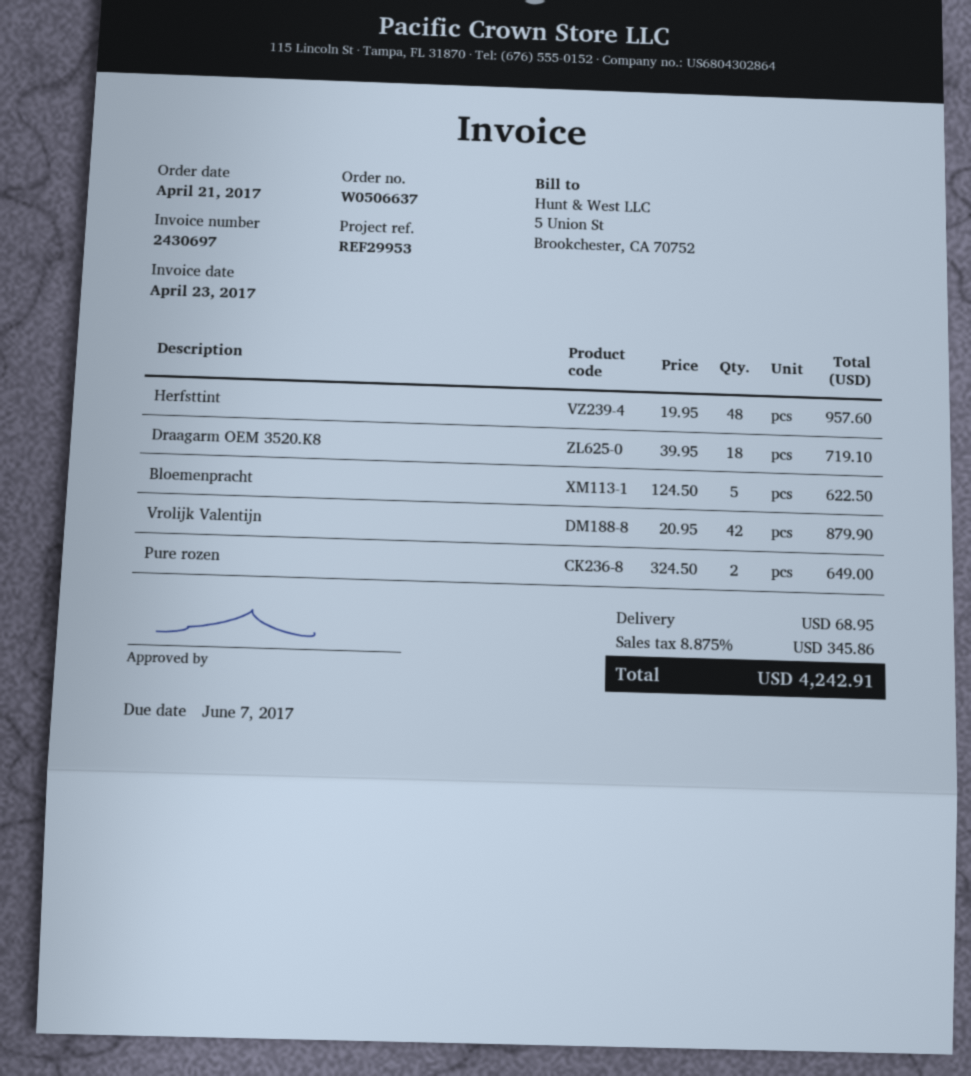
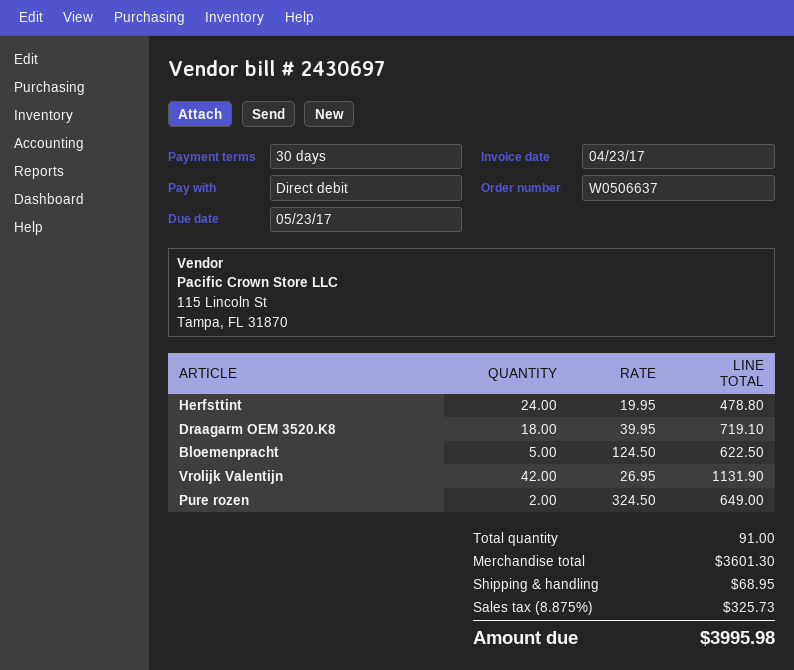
due date: 2017-06-07 -> 2017-05-23
Herfsttint: 48 x 19.95 = 957.60 -> 24 x 19.95 = 478.80
Vrolijk Valentijn: 42 x 20.95 = 879.90 -> 42 x 26.95 = 1131.90
tax: 8.875% = 345.86 -> 8.875% = 325.73
total: 4242.91 -> 3995.98

